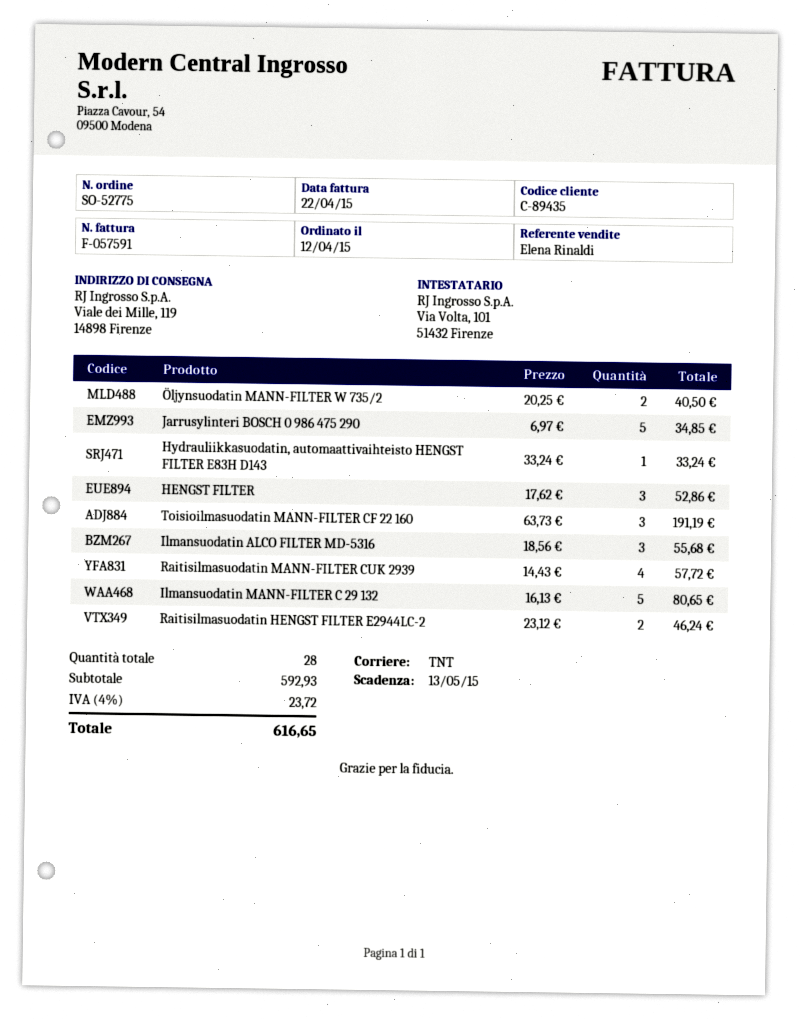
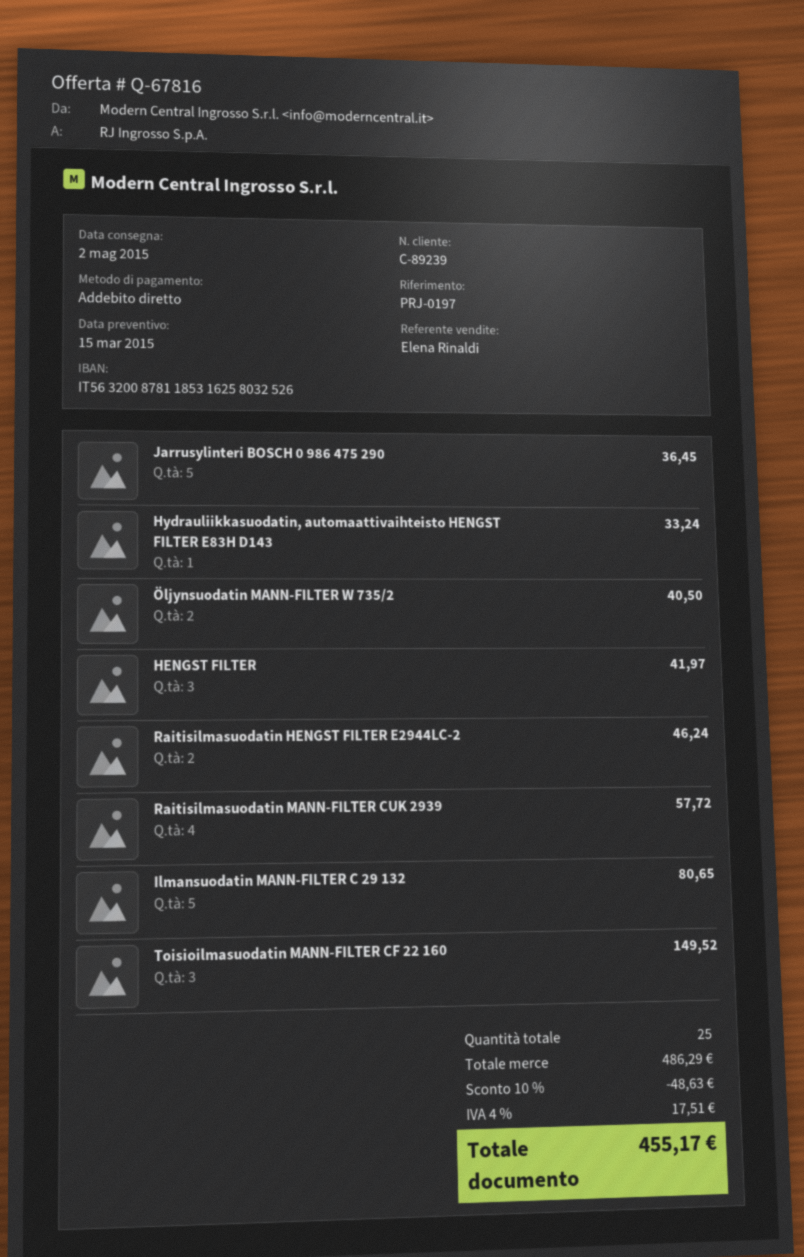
customer number: C-89435 -> C-89239
Jarrusylinteri BOSCH 0 986 475 290: 5 for 34.85 -> 5 for 36.45
HENGST FILTER: 3 for 52.86 -> 3 for 41.97
Toisioilmasuodatin MANN-FILTER CF 22 160: 3 for 191.19 -> 3 for 149.52
Ilmansuodatin ALCO FILTER MD-5316: 3 for 55.68 -> none
total quantity: 28 -> 25
subtotal: 592.93 -> 486.29
discount: none -> 10% = 48.63
tax: 4% = 23.72 -> 4% = 17.51
total: 616.65 -> 455.17

